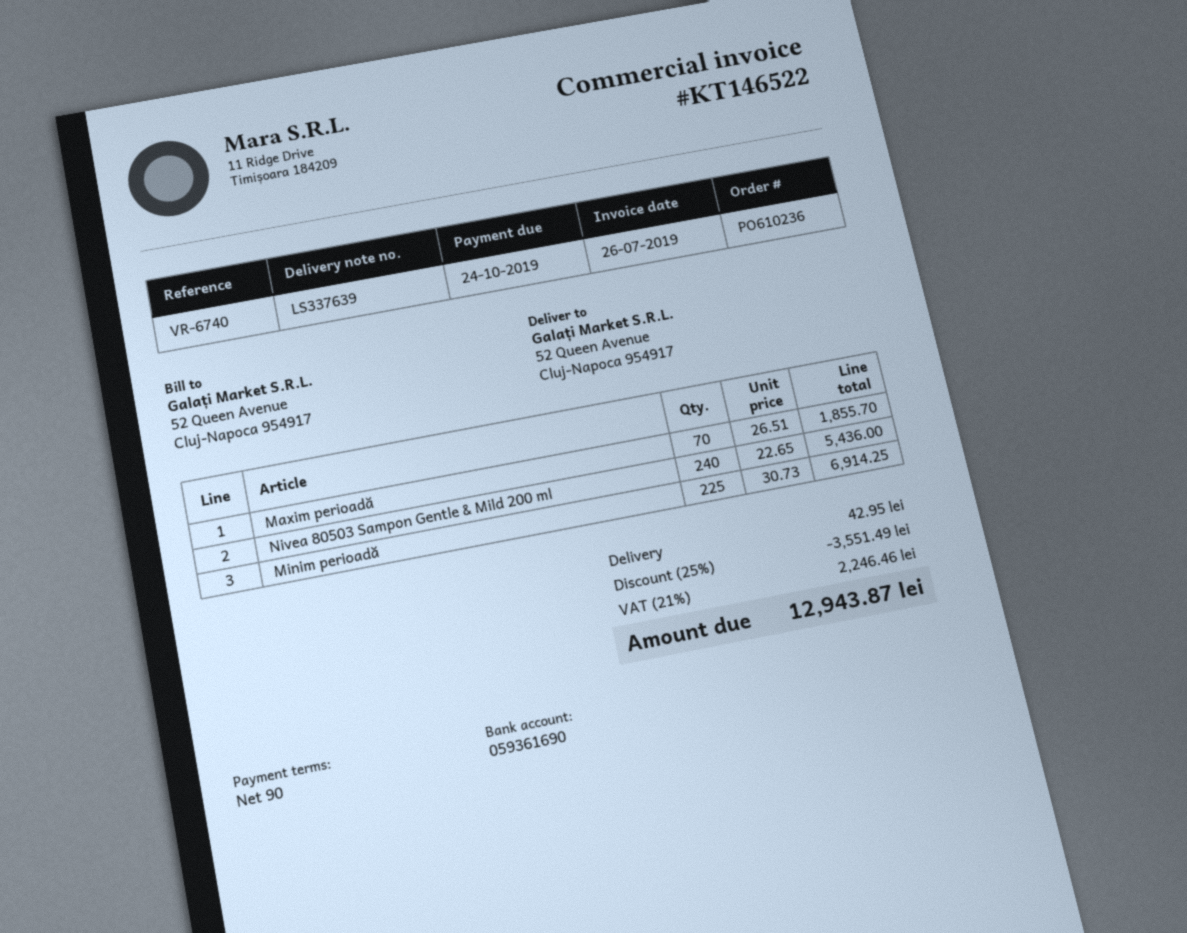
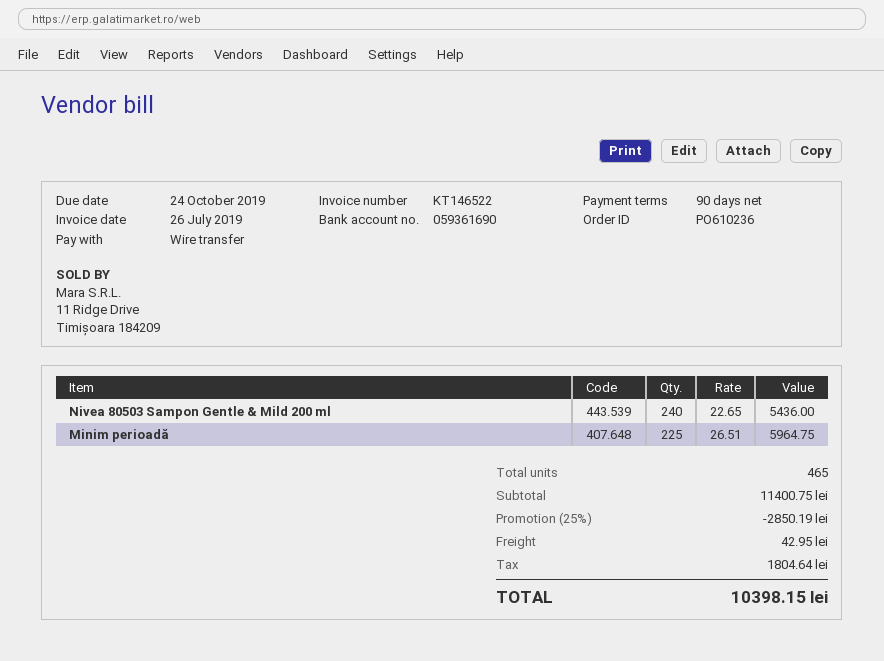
Maxim perioadă: 70 x 26.51 = 1855.70 -> none
Minim perioadă: 225 x 30.73 = 6914.25 -> 225 x 26.51 = 5964.75
discount: 25% = 3551.49 -> 25% = 2850.19
tax: 2246.46 -> 1804.64
total: 12943.87 -> 10398.15

